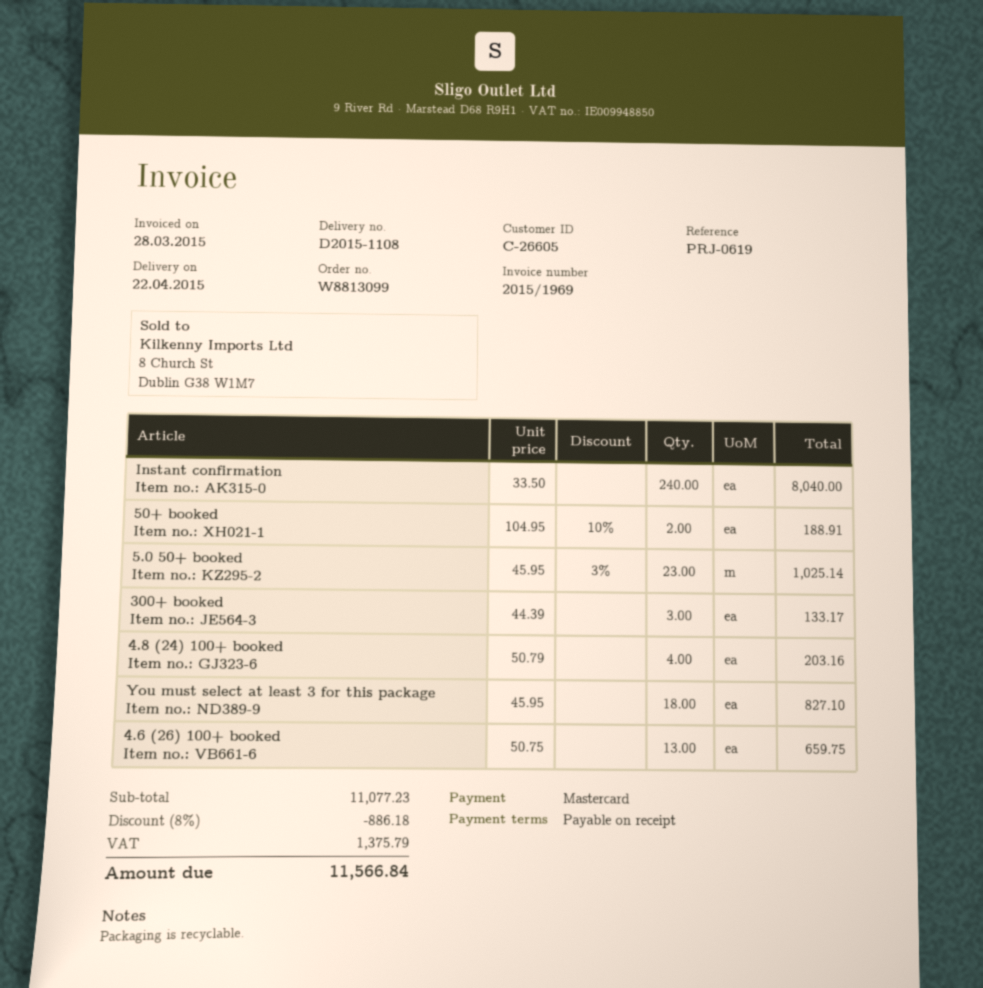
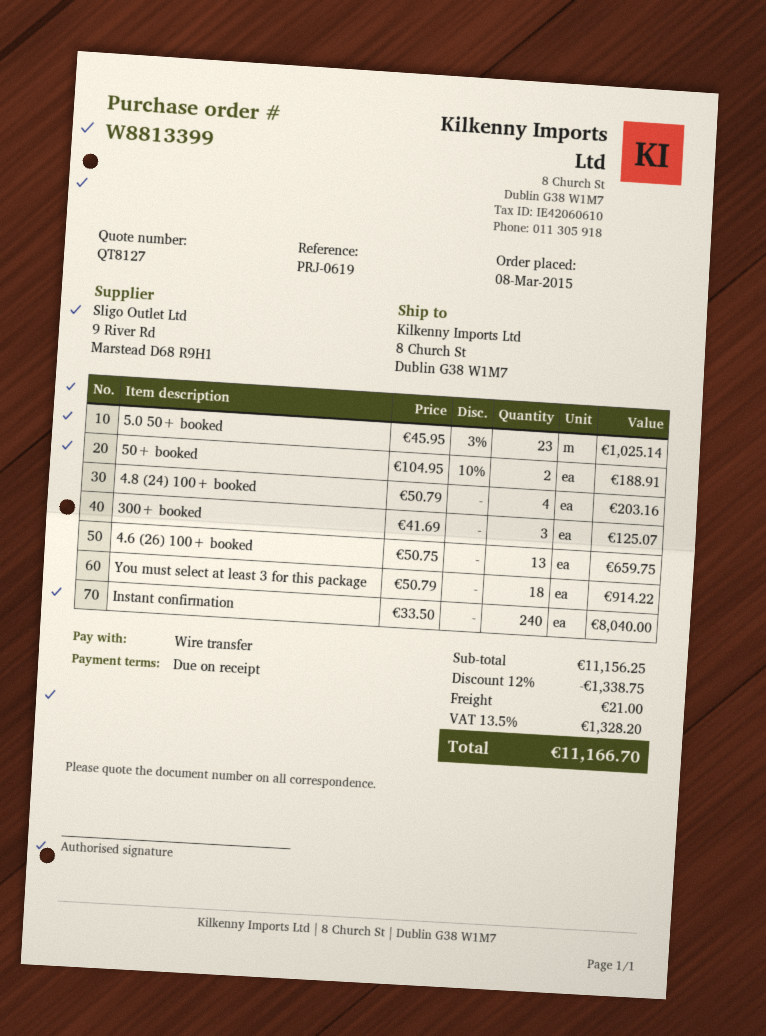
order number: W8813099 -> W8813399
payment method: Mastercard -> bank transfer
300+ booked: 3 x 44.39 = 133.17 -> 3 x 41.69 = 125.07
You must select at least 3 for this package: 18 x 45.95 = 827.10 -> 18 x 50.79 = 914.22
subtotal: 11077.23 -> 11156.25
discount: 8% = 886.18 -> 12% = 1338.75
shipping: none -> 21.00
tax: 1375.79 -> 1328.20
total: 11566.84 -> 11166.70

